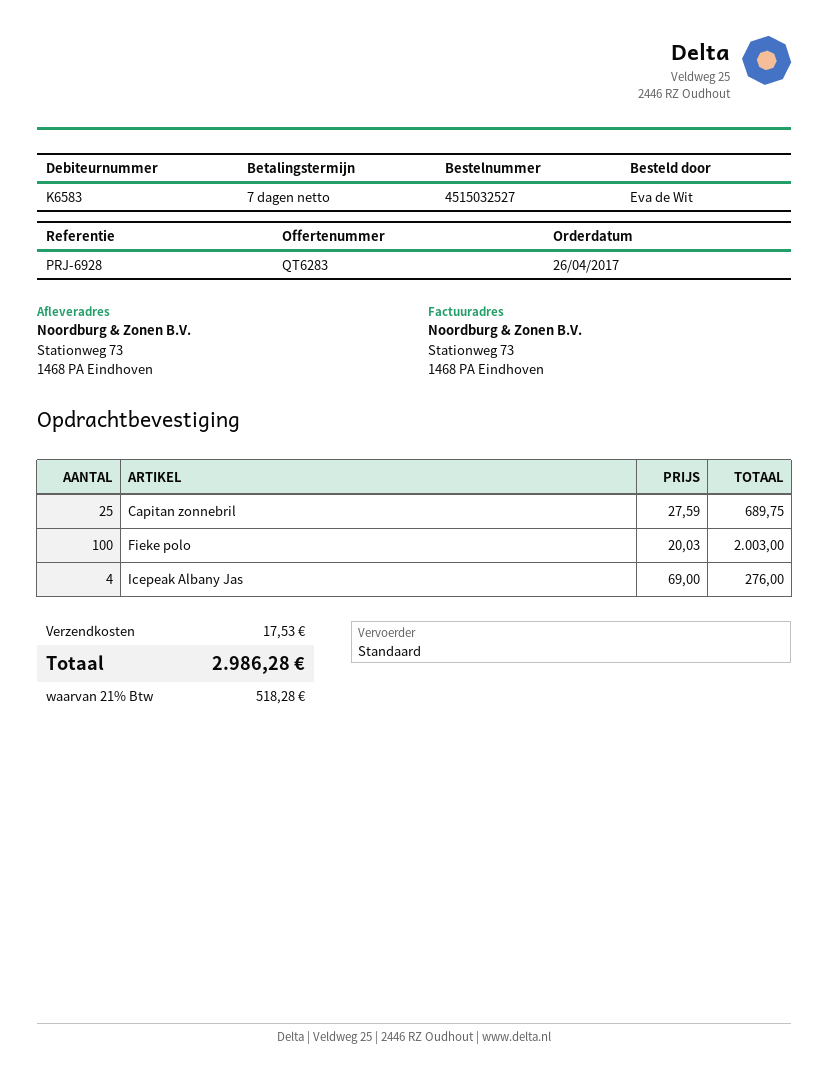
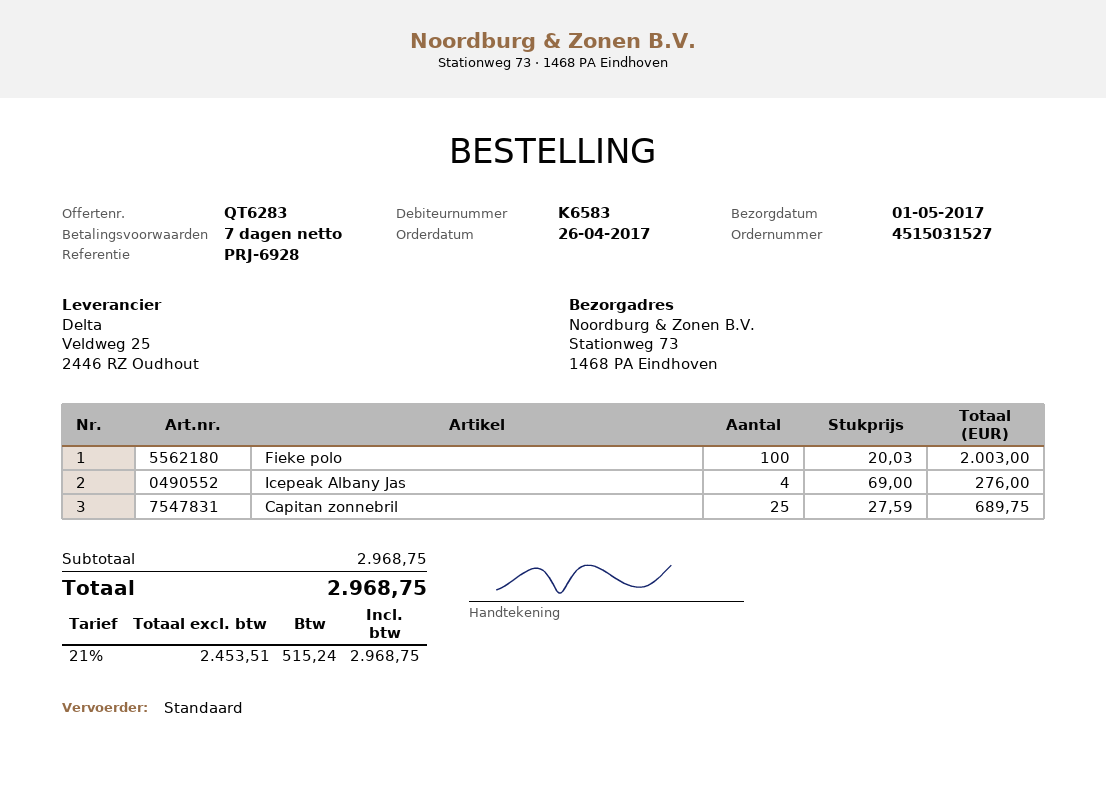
order number: 4515032527 -> 4515031527
shipping: 17.53 -> none
tax: 21% = 518.28 -> 21% = 515.24
total: 2986.28 -> 2968.75

